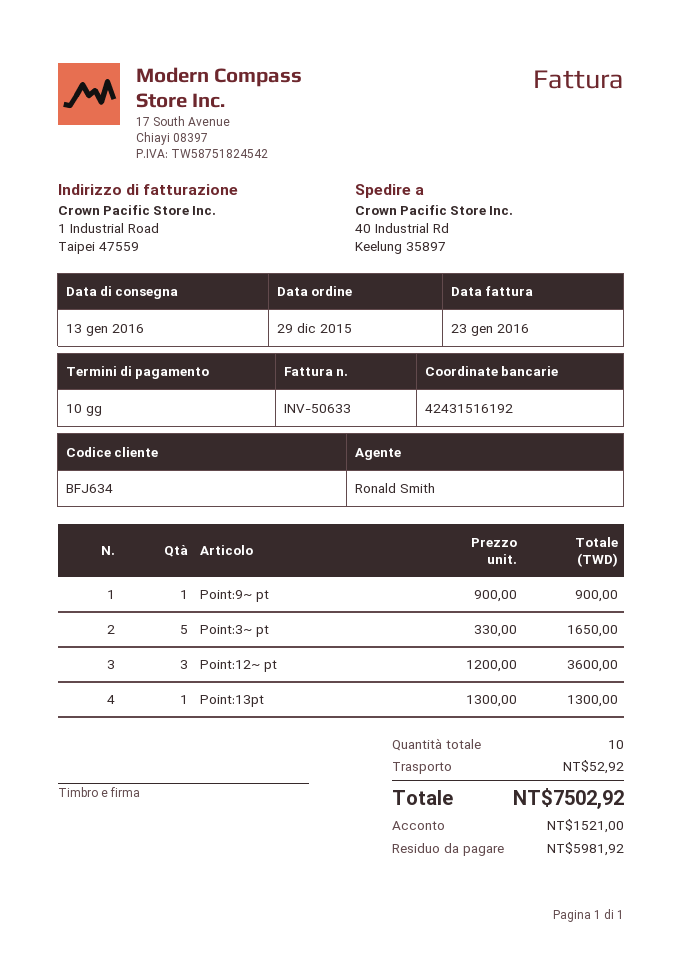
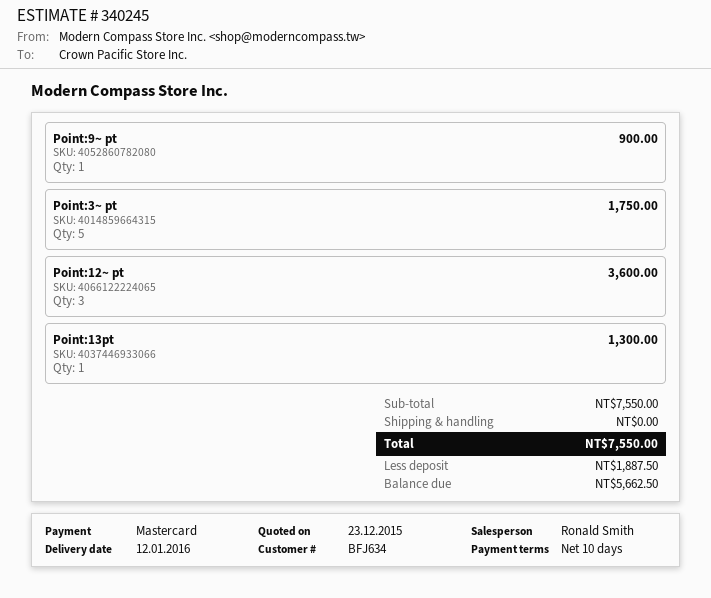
delivery date: 2016-01-13 -> 2016-01-12
Point:3~ pt: 5 for 1650.00 -> 5 for 1750.00
shipping: 52.92 -> 0.00
total: 7502.92 -> 7550.00
deposit: 1521.00 -> 1887.50
balance: 5981.92 -> 5662.50

